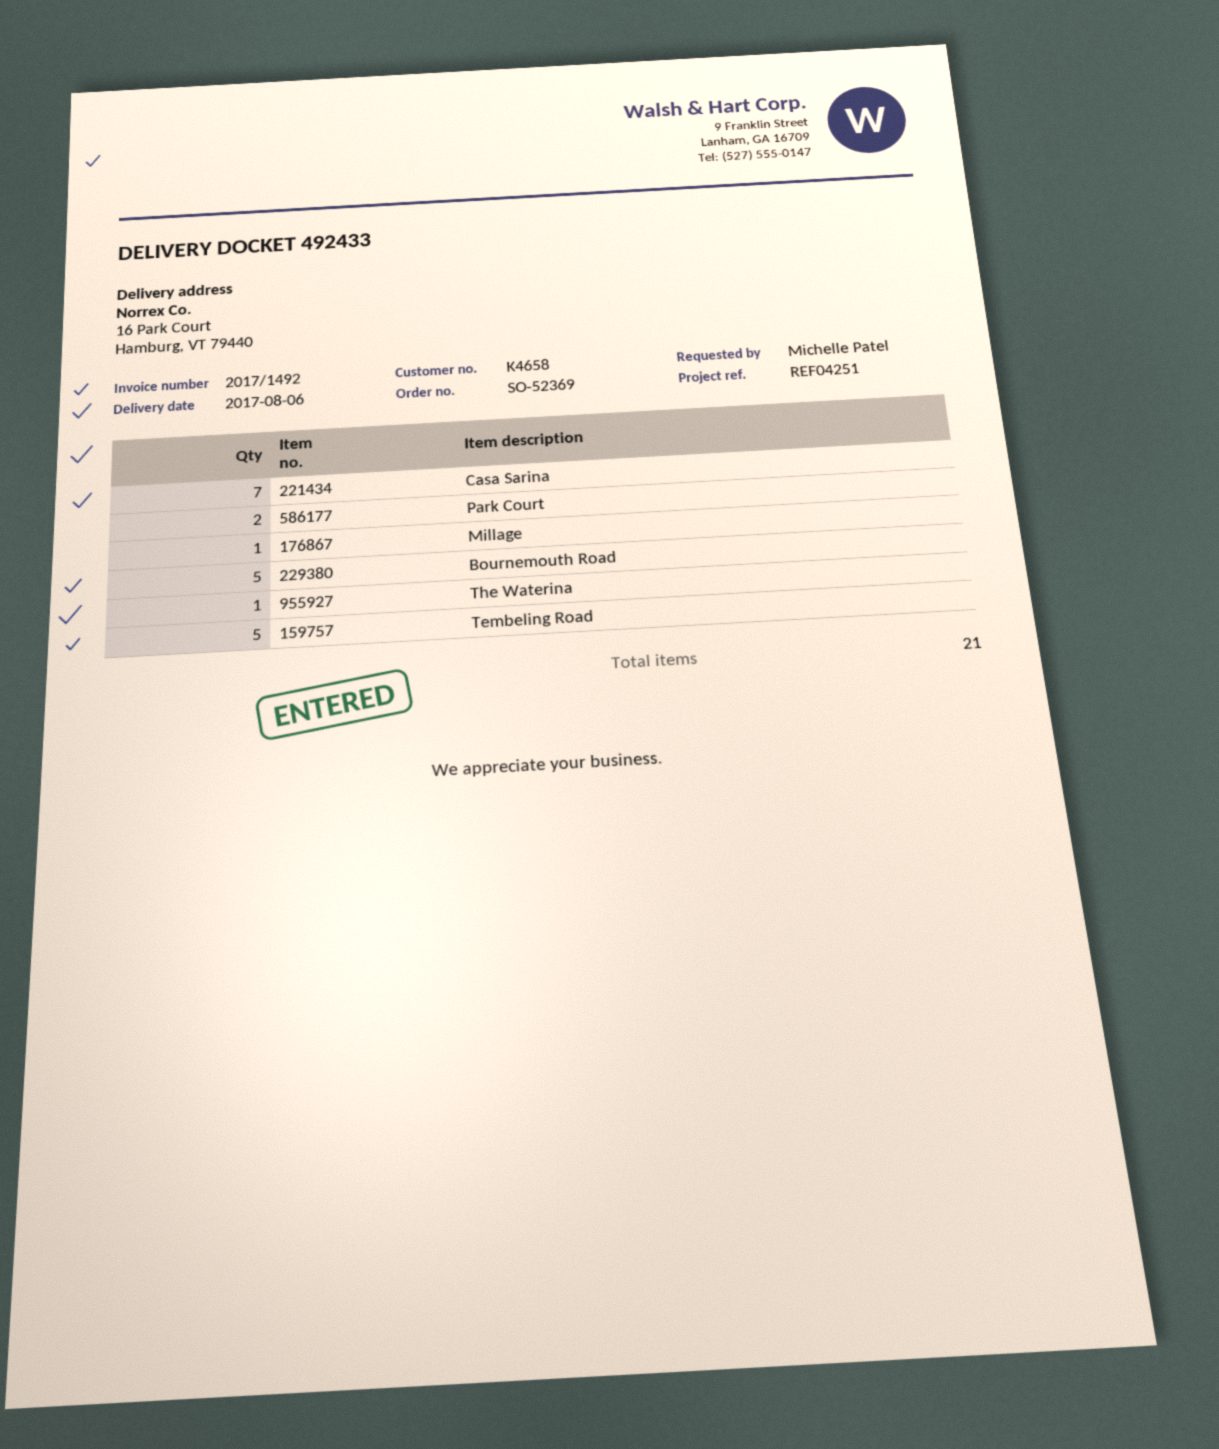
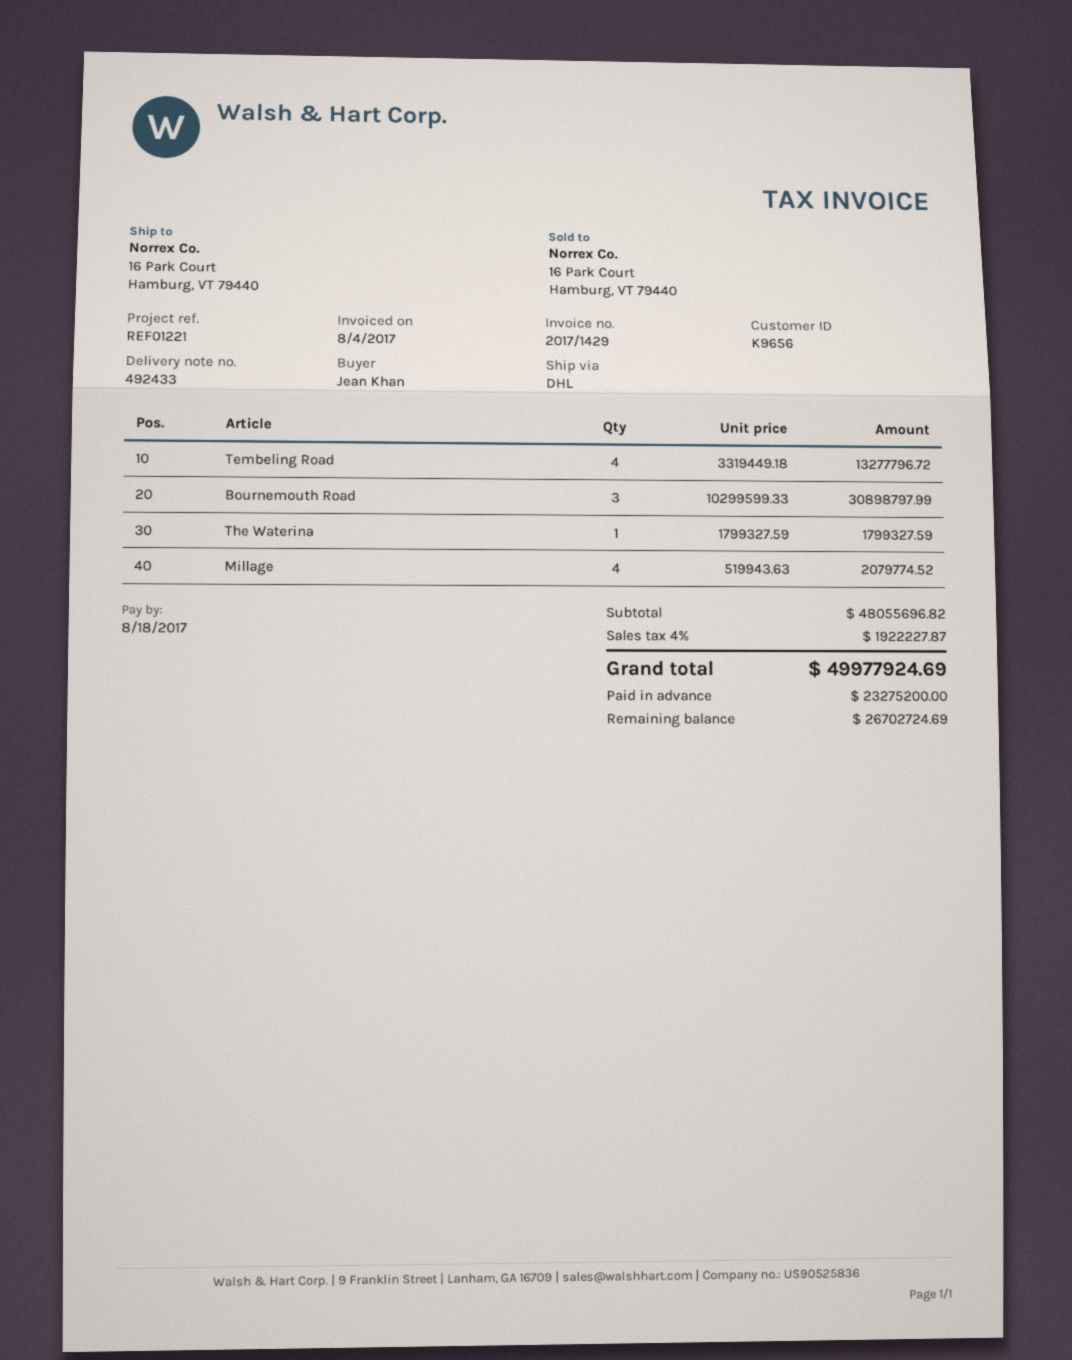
invoice number: 2017/1492 -> 2017/1429
customer number: K4658 -> K9656
reference: REF04251 -> REF01221
ordered by: Michelle Patel -> Jean Khan
Casa Sarina: 7 -> none
Park Court: 2 -> none
Millage: 1 -> 4
Bournemouth Road: 5 -> 3
Tembeling Road: 5 -> 4

